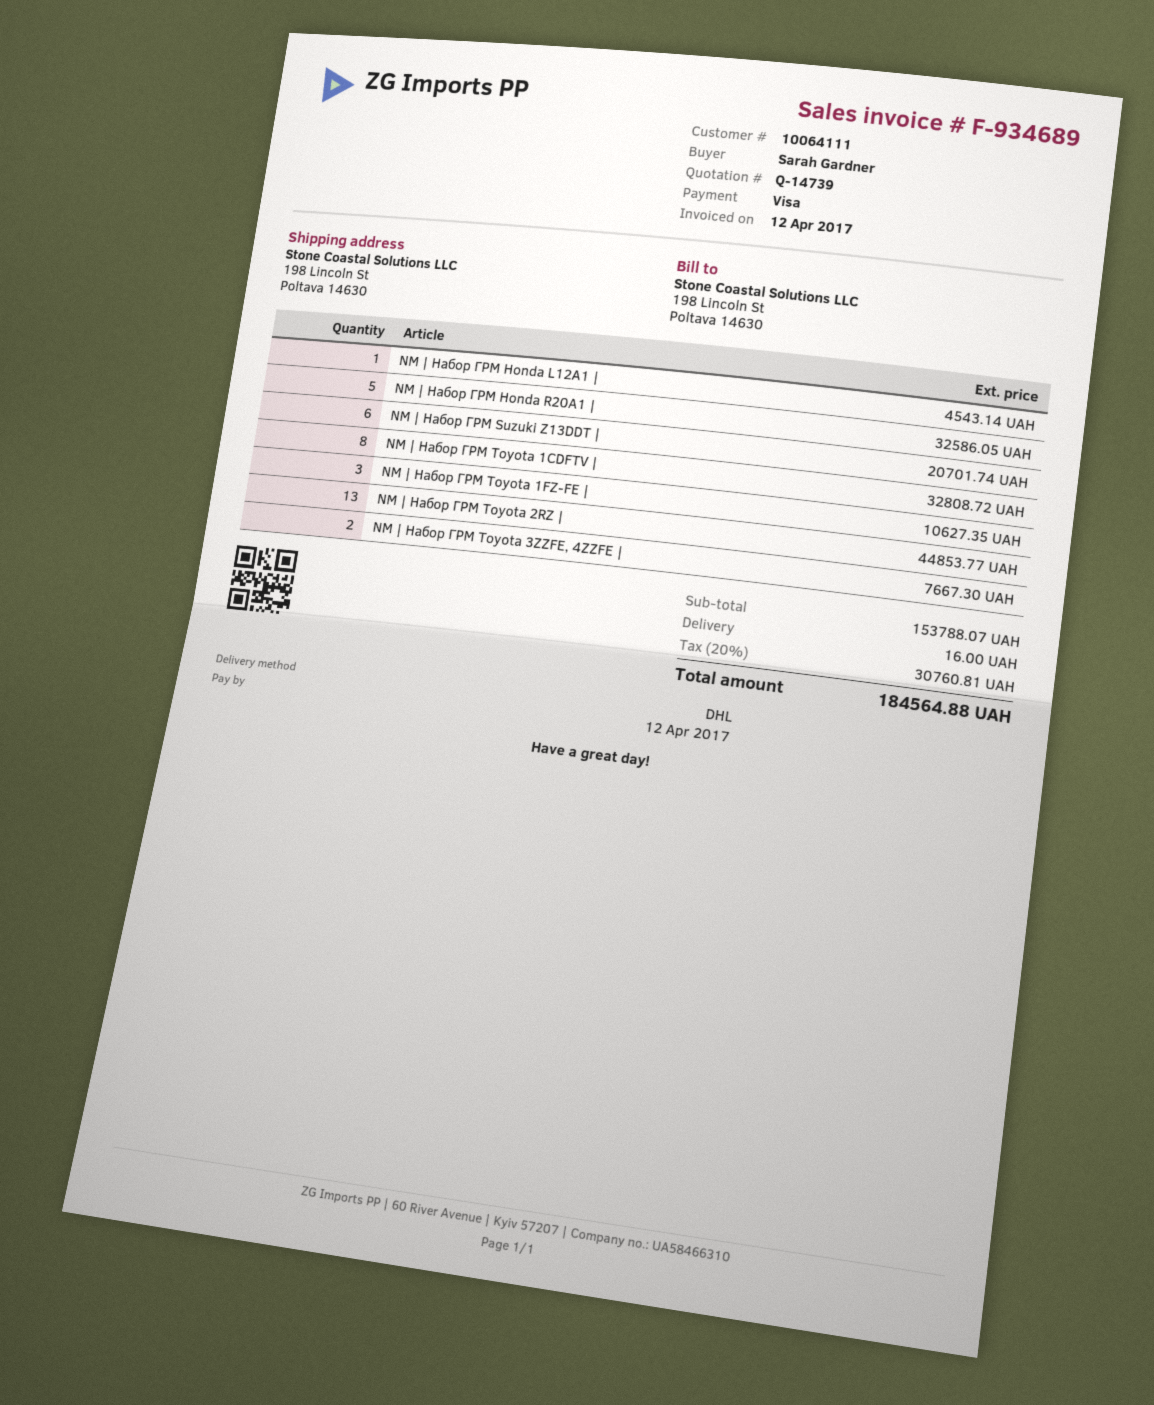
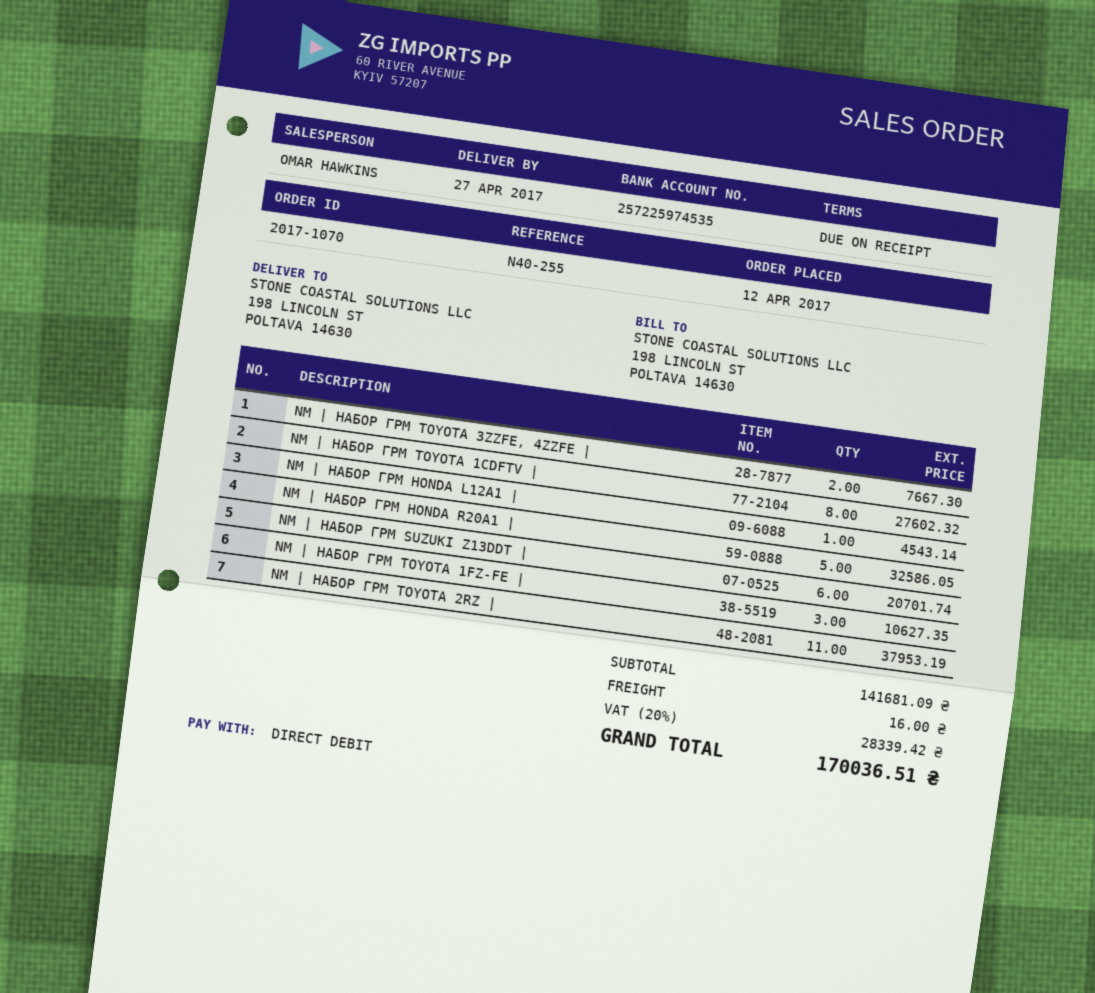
payment method: Visa -> direct debit
NM | Набор ГРМ Toyota 1CDFTV |: 8 for 32808.72 -> 8 for 27602.32
NM | Набор ГРМ Toyota 2RZ |: 13 for 44853.77 -> 11 for 37953.19
subtotal: 153788.07 -> 141681.09
tax: 20% = 30760.81 -> 20% = 28339.42
total: 184564.88 -> 170036.51

